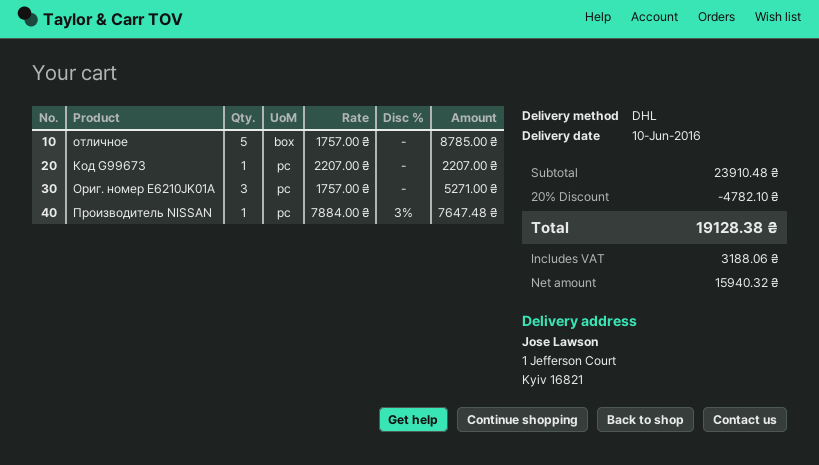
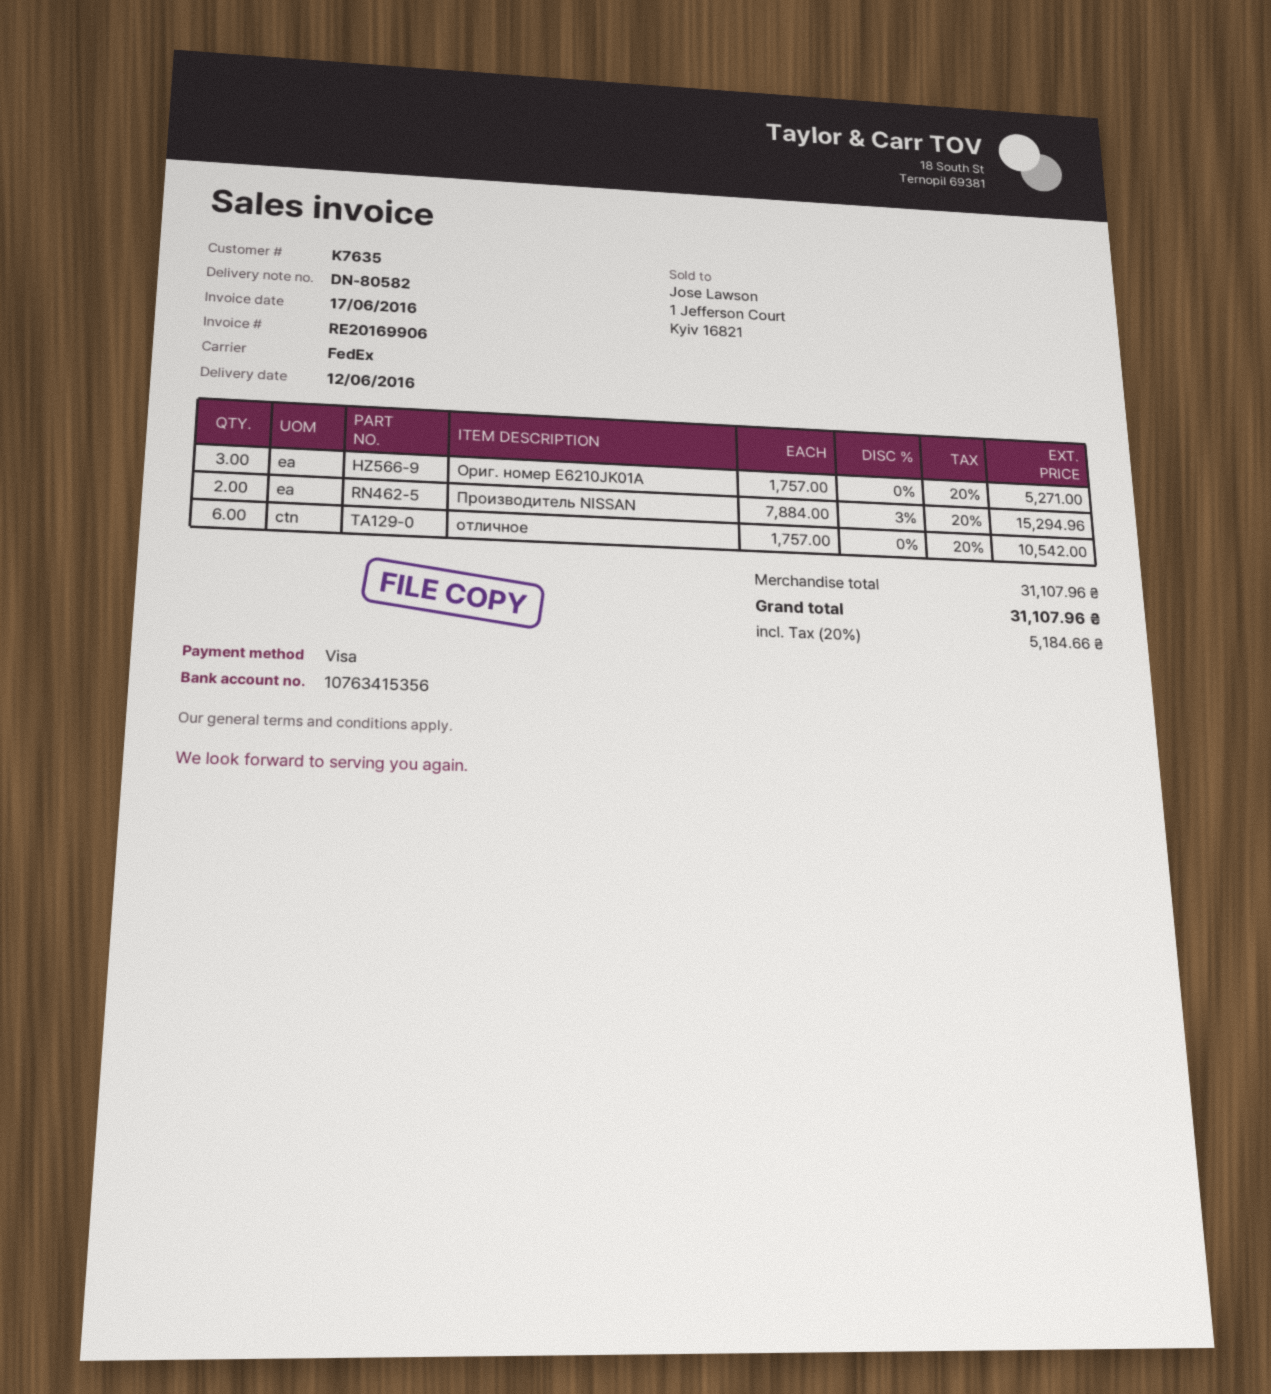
delivery date: 2016-06-10 -> 2016-06-12
shipping method: DHL -> FedEx
отличное: 5 x 1757.00 = 8785.00 -> 6 x 1757.00 = 10542.00
Код G99673: 1 x 2207.00 = 2207.00 -> none
Производитель NISSAN: 1 x 7884.00 - 3% = 7647.48 -> 2 x 7884.00 - 3% = 15294.96
subtotal: 23910.48 -> 31107.96
discount: 20% = 4782.10 -> none
tax: 3188.06 -> 5184.66
total: 19128.38 -> 31107.96

